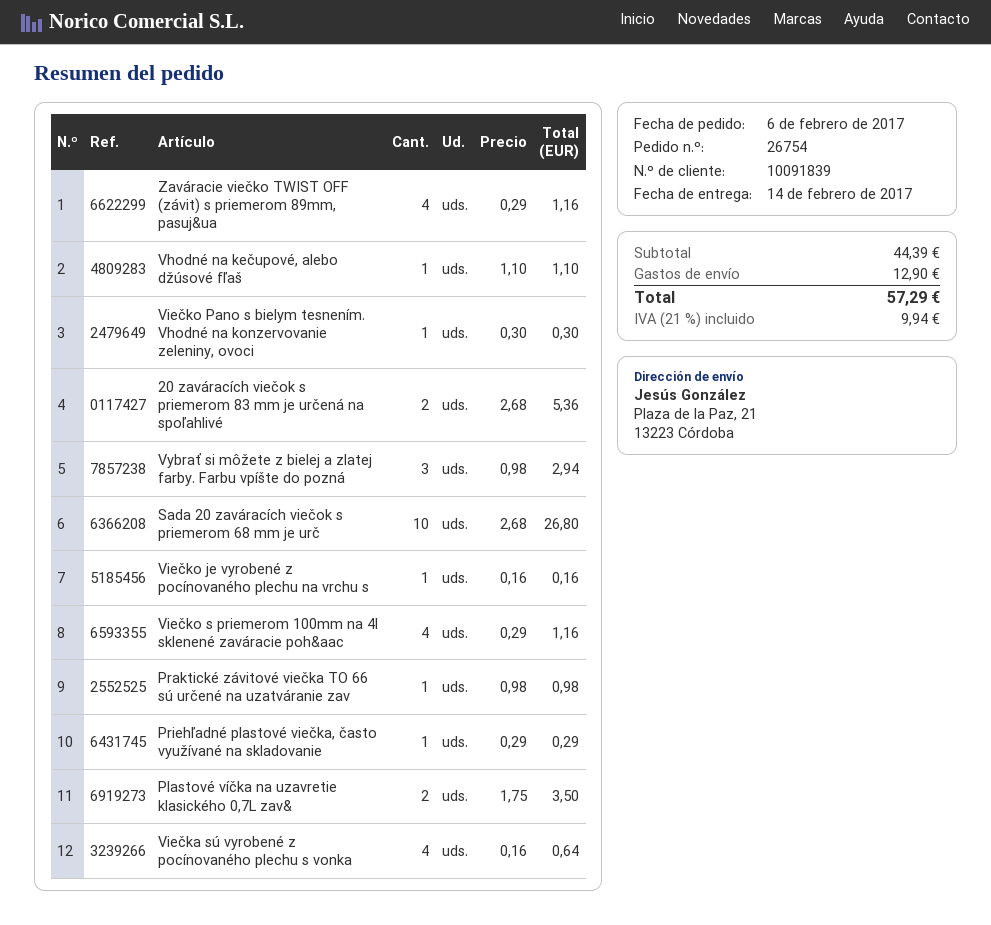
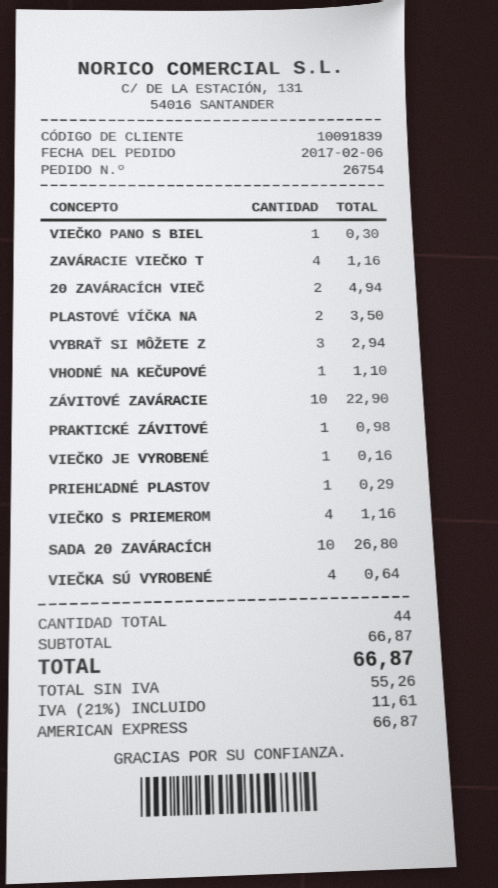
20 zaváracích viečok s priemerom 83 mm je určená na spoľahlivé: 2 for 5.36 -> 2 for 4.94
ZÁVITOVÉ ZAVÁRACIE: none -> 10 for 22.90
subtotal: 44.39 -> 66.87
shipping: 12.90 -> none
tax: 21% = 9.94 -> 21% = 11.61
total: 57.29 -> 66.87

